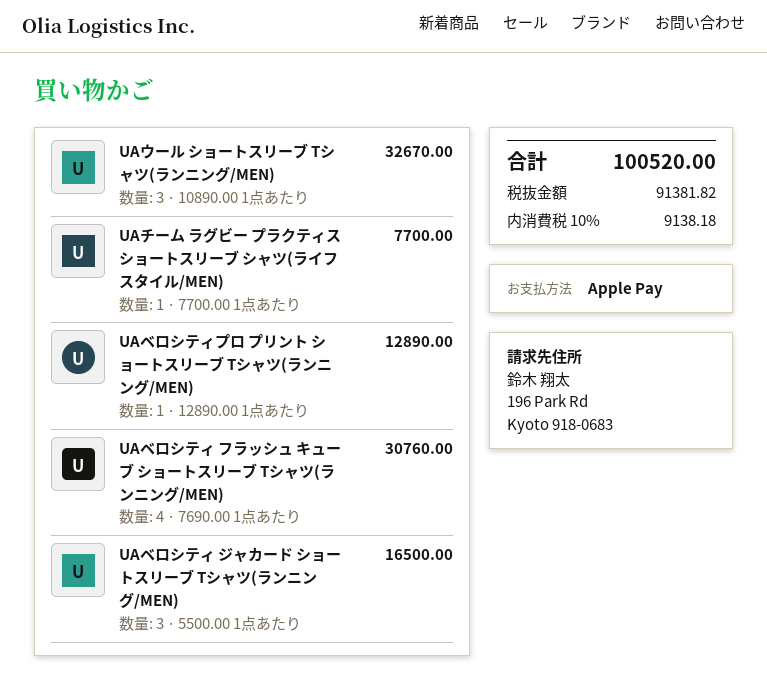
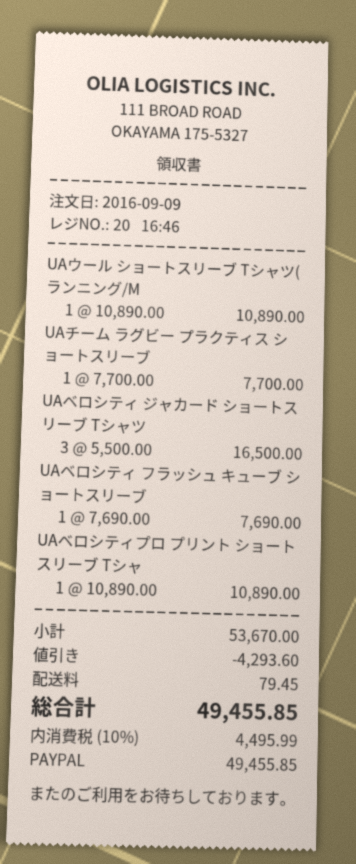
payment method: Apple Pay -> PayPal
UAウール ショートスリーブ Tシャツ(ランニング/MEN): 3 x 10890.00 = 32670.00 -> 1 x 10890.00 = 10890.00
UAベロシティプロ プリント ショートスリーブ Tシャツ(ランニング/MEN): 1 x 12890.00 = 12890.00 -> 1 x 10890.00 = 10890.00
UAベロシティ フラッシュ キューブ ショートスリーブ Tシャツ(ランニング/MEN): 4 x 7690.00 = 30760.00 -> 1 x 7690.00 = 7690.00
discount: none -> 4293.60
shipping: none -> 79.45
tax: 10% = 9138.18 -> 10% = 4495.99
total: 100520.00 -> 49455.85

